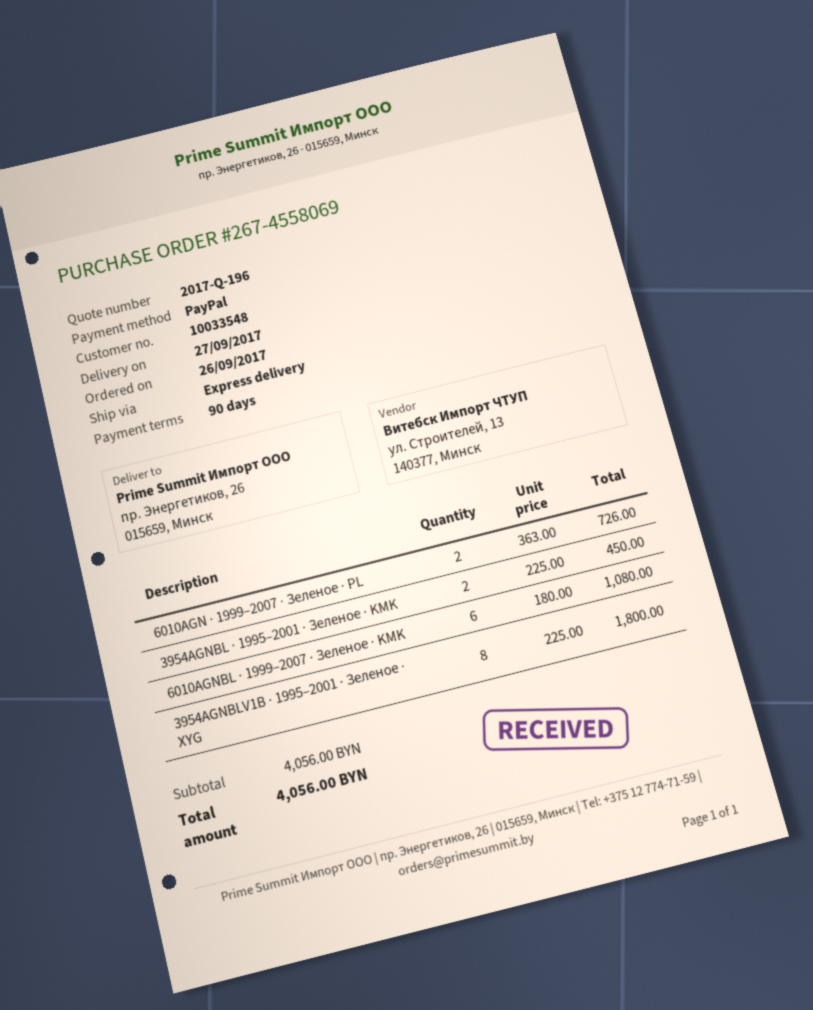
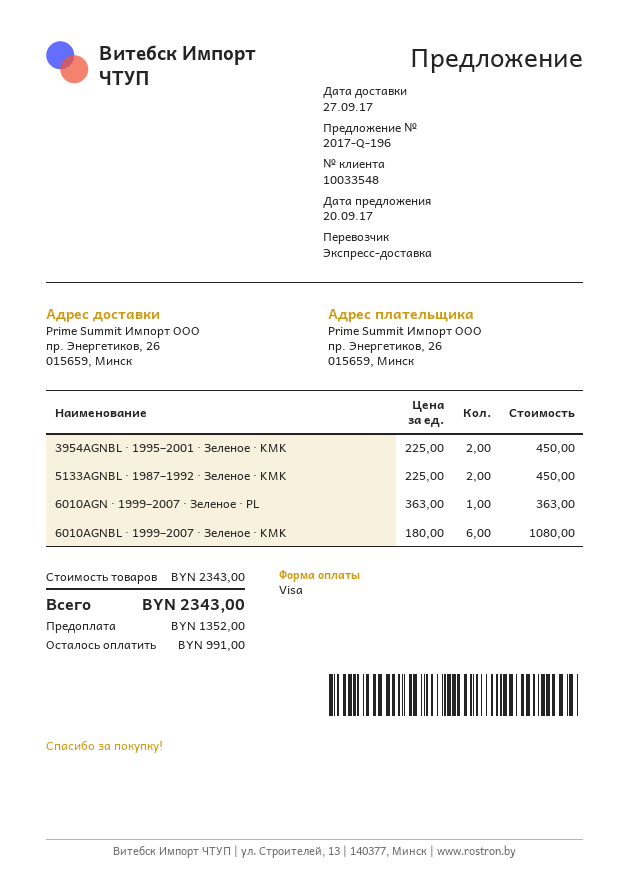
payment method: PayPal -> Visa
6010AGN · 1999–2007 · Зеленое · PL: 2 x 363.00 = 726.00 -> 1 x 363.00 = 363.00
3954AGNBLV1B · 1995–2001 · Зеленое · XYG: 8 x 225.00 = 1800.00 -> none
5133AGNBL · 1987–1992 · Зеленое · KMK: none -> 2 x 225.00 = 450.00
subtotal: 4056.00 -> 2343.00
total: 4056.00 -> 2343.00

